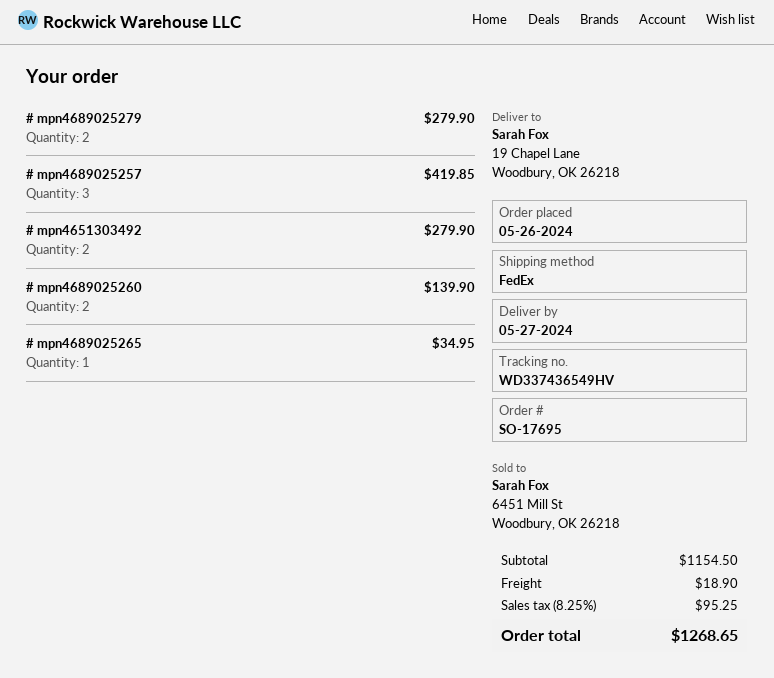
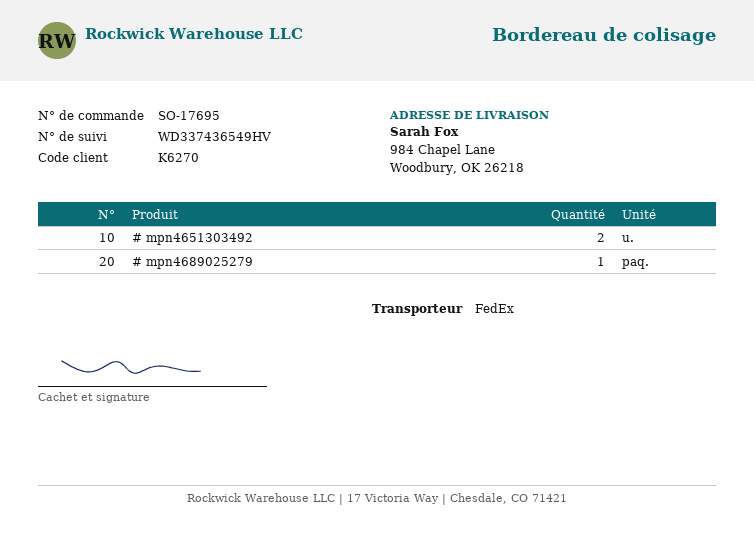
ship to: 19 Chapel Lane, Woodbury, OK 26218 -> 984 Chapel Lane, Woodbury, OK 26218
# mpn4689025279: 2 -> 1
# mpn4689025257: 3 -> none
# mpn4689025260: 2 -> none
# mpn4689025265: 1 -> none

